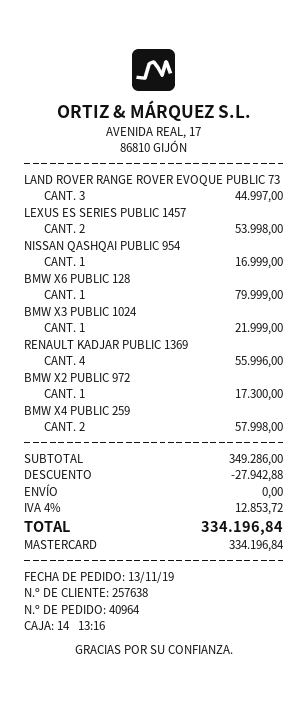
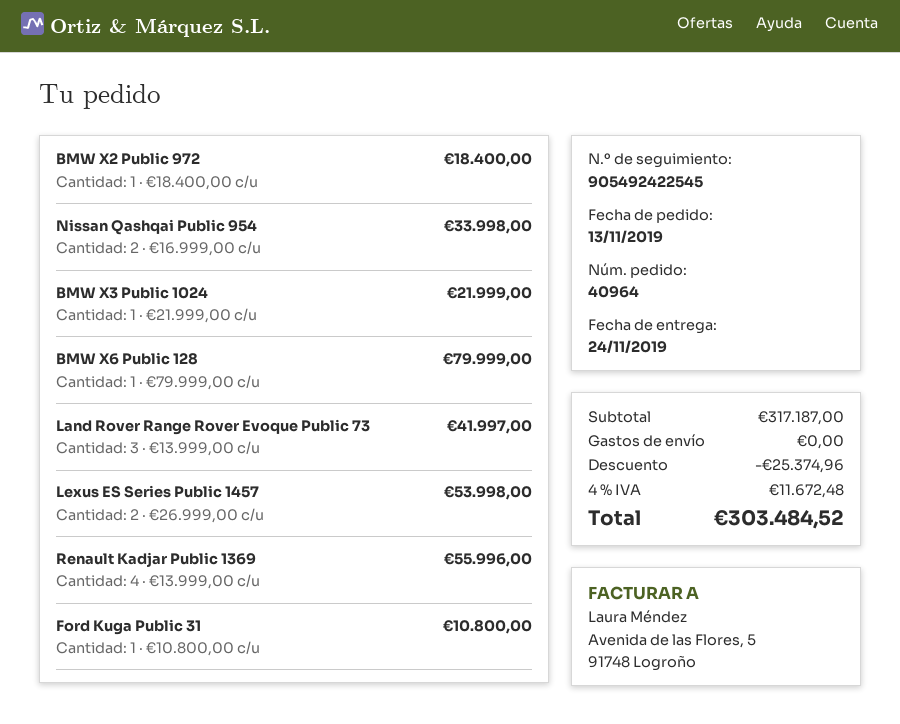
LAND ROVER RANGE ROVER EVOQUE PUBLIC 73: 3 for 44997.00 -> 3 for 41997.00
NISSAN QASHQAI PUBLIC 954: 1 for 16999.00 -> 2 for 33998.00
BMW X2 PUBLIC 972: 1 for 17300.00 -> 1 for 18400.00
BMW X4 PUBLIC 259: 2 for 57998.00 -> none
Ford Kuga Public 31: none -> 1 for 10800.00
subtotal: 349286.00 -> 317187.00
discount: 27942.88 -> 25374.96
tax: 4% = 12853.72 -> 4% = 11672.48
total: 334196.84 -> 303484.52

